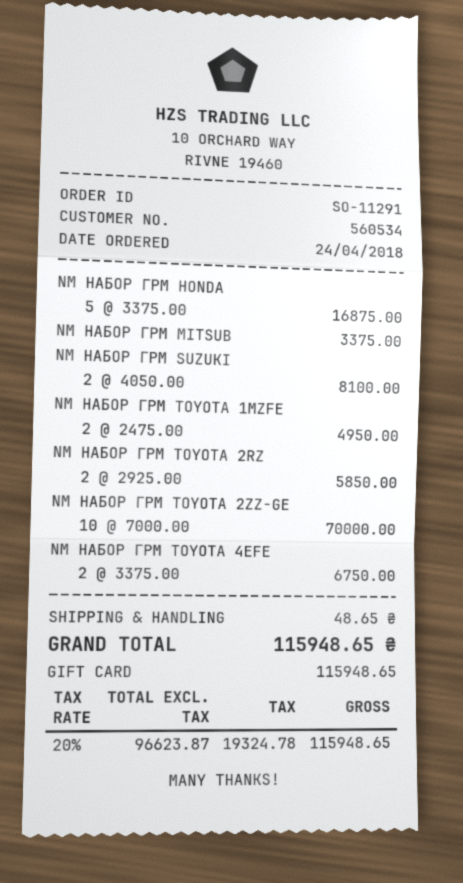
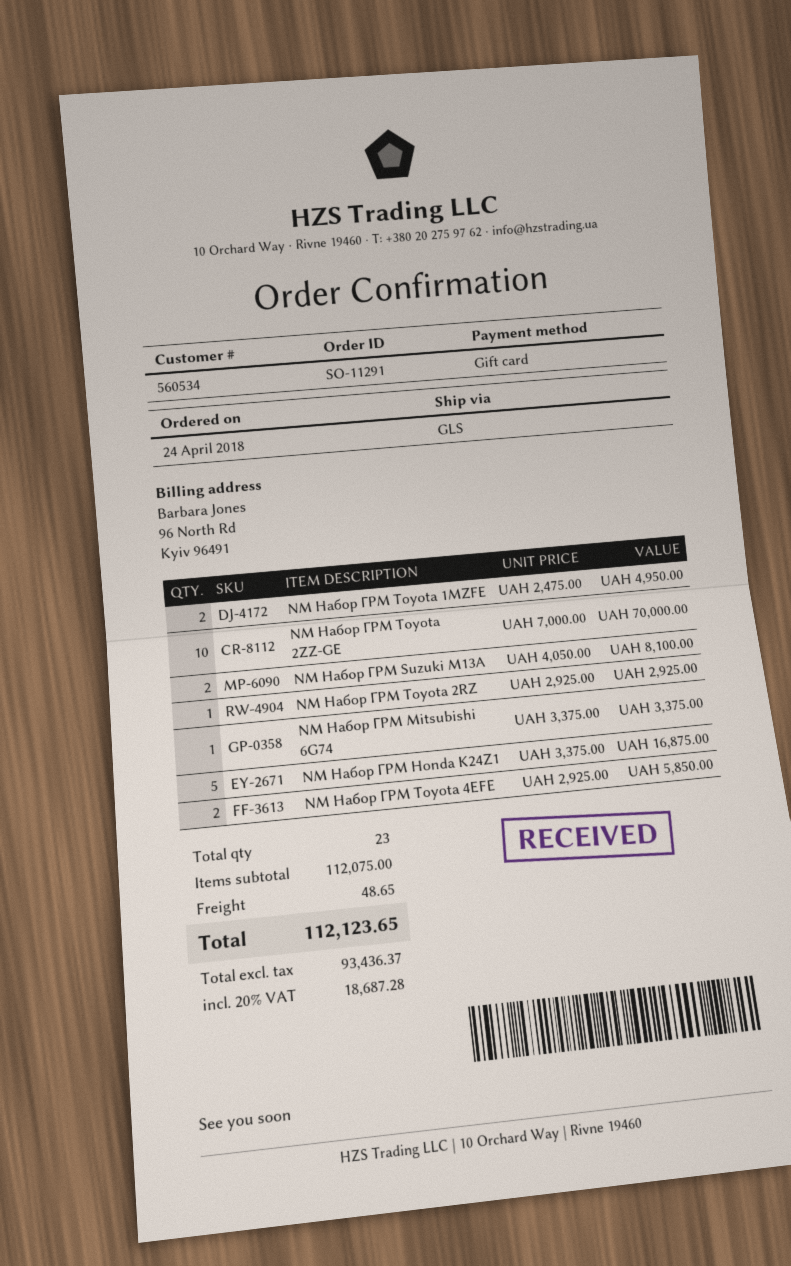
NM НАБОР ГРМ TOYOTA 2RZ: 2 x 2925.00 = 5850.00 -> 1 x 2925.00 = 2925.00
NM НАБОР ГРМ TOYOTA 4EFE: 2 x 3375.00 = 6750.00 -> 2 x 2925.00 = 5850.00
net: 96623.87 -> 93436.37
tax: 20% = 19324.78 -> 20% = 18687.28
total: 115948.65 -> 112123.65

